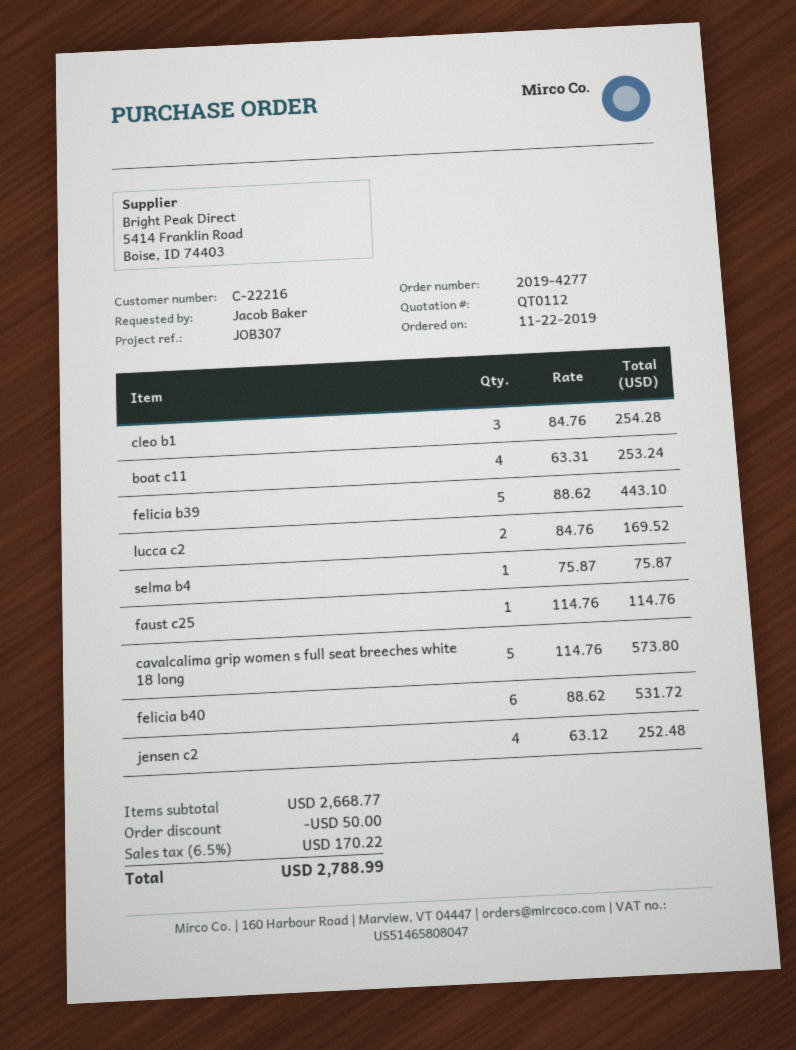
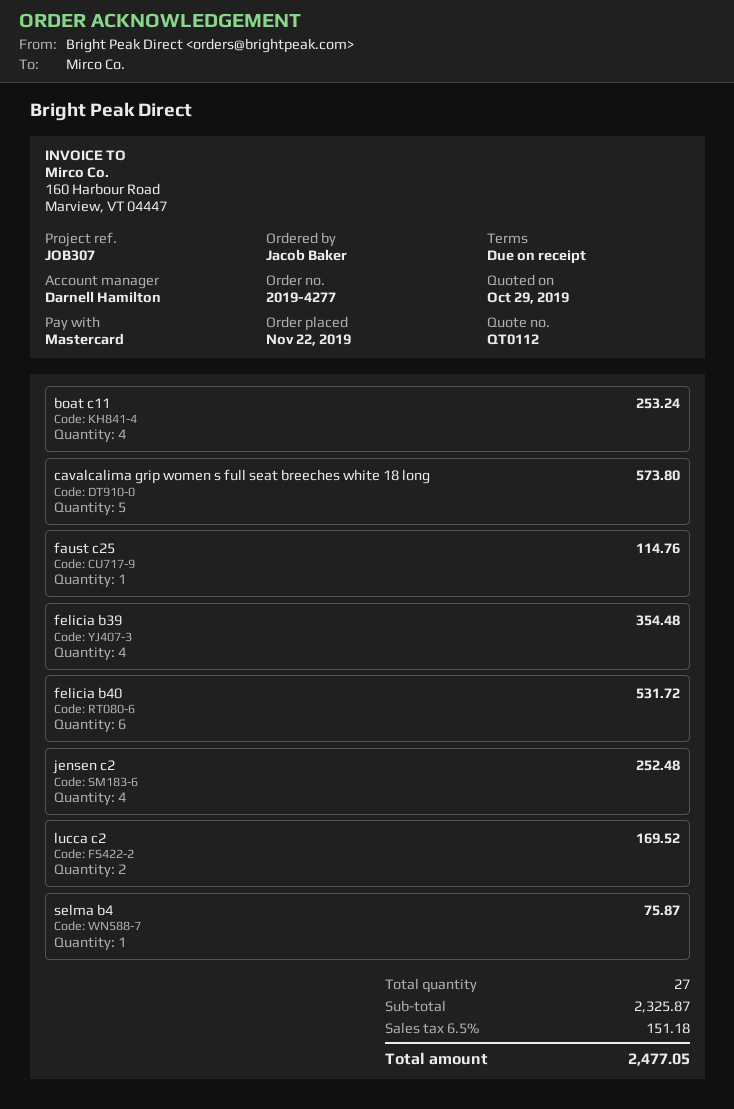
cleo b1: 3 for 254.28 -> none
felicia b39: 5 for 443.10 -> 4 for 354.48
subtotal: 2668.77 -> 2325.87
discount: 50.00 -> none
tax: 6.5% = 170.22 -> 6.5% = 151.18
total: 2788.99 -> 2477.05

